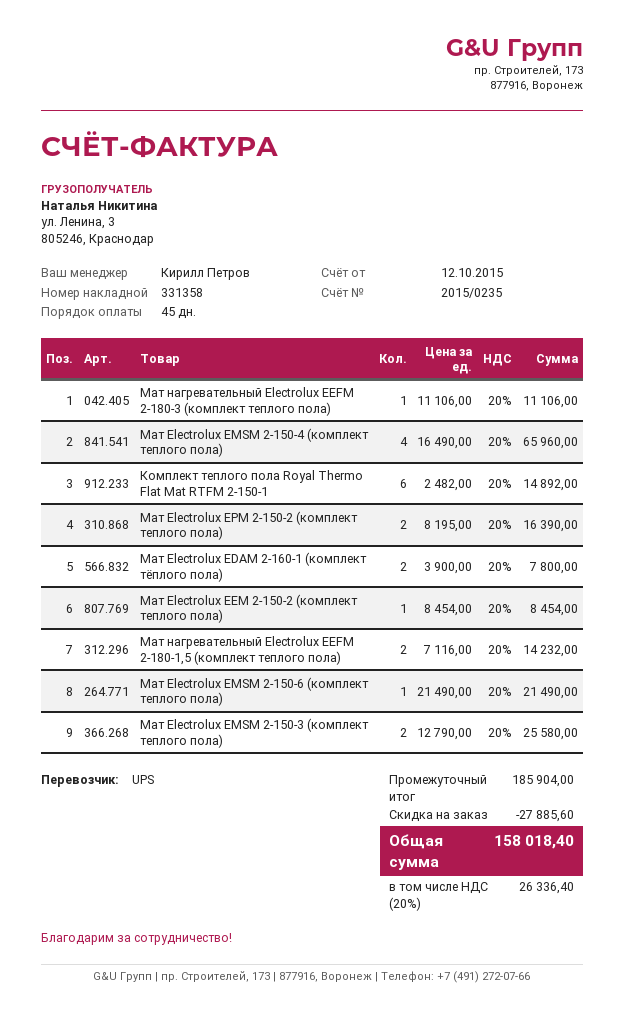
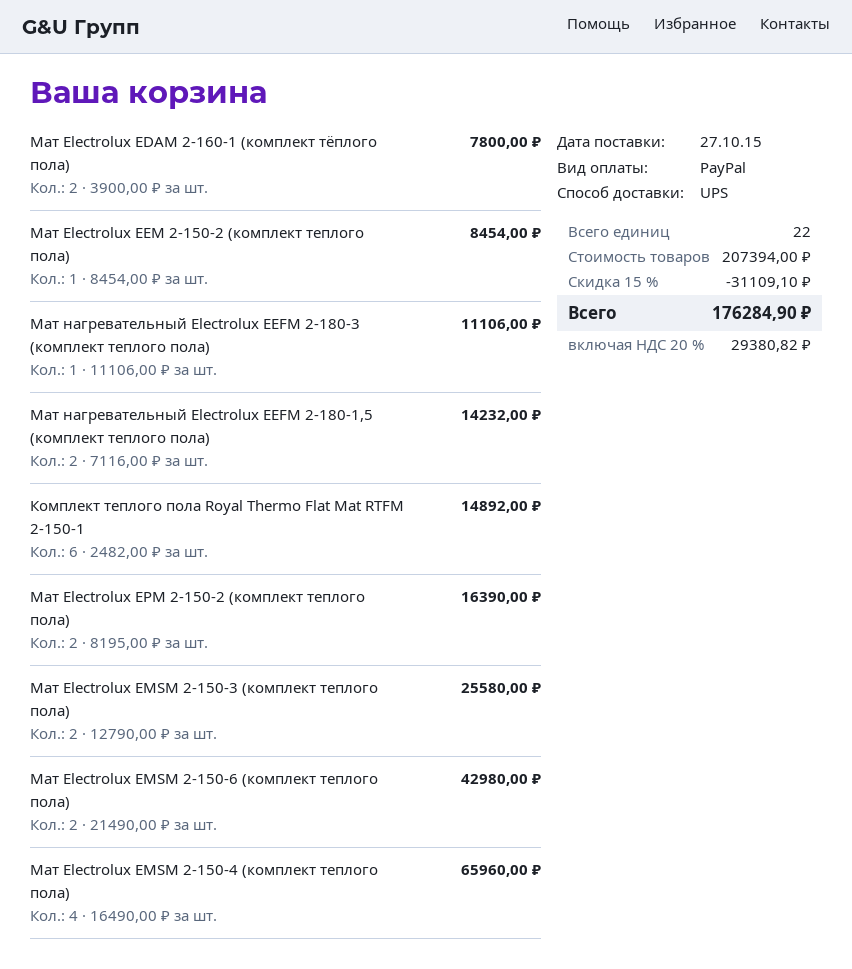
Мат Electrolux EMSM 2-150-6 (комплект теплого пола): 1 x 21490.00 = 21490.00 -> 2 x 21490.00 = 42980.00
subtotal: 185904.00 -> 207394.00
discount: 27885.60 -> 31109.10
tax: 20% = 26336.40 -> 20% = 29380.82
total: 158018.40 -> 176284.90

